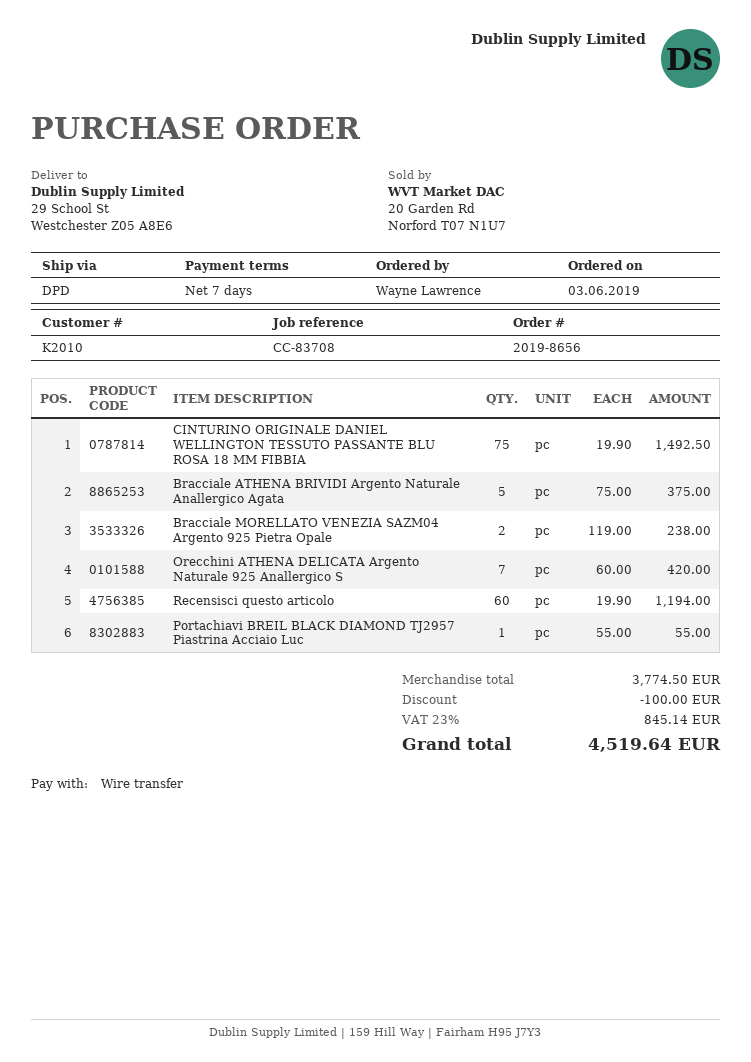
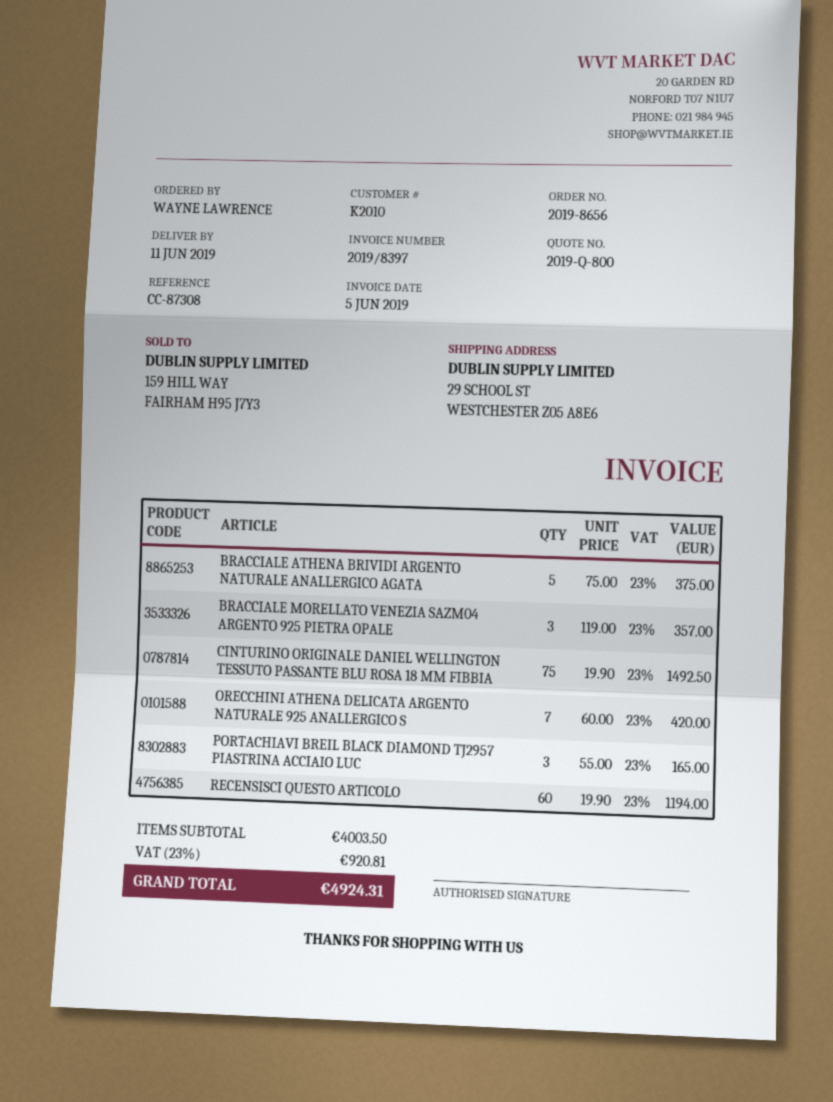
reference: CC-83708 -> CC-87308
Bracciale MORELLATO VENEZIA SAZM04 Argento 925 Pietra Opale: 2 x 119.00 = 238.00 -> 3 x 119.00 = 357.00
Portachiavi BREIL BLACK DIAMOND TJ2957 Piastrina Acciaio Luc: 1 x 55.00 = 55.00 -> 3 x 55.00 = 165.00
subtotal: 3774.50 -> 4003.50
discount: 100.00 -> none
tax: 23% = 845.14 -> 23% = 920.81
total: 4519.64 -> 4924.31

